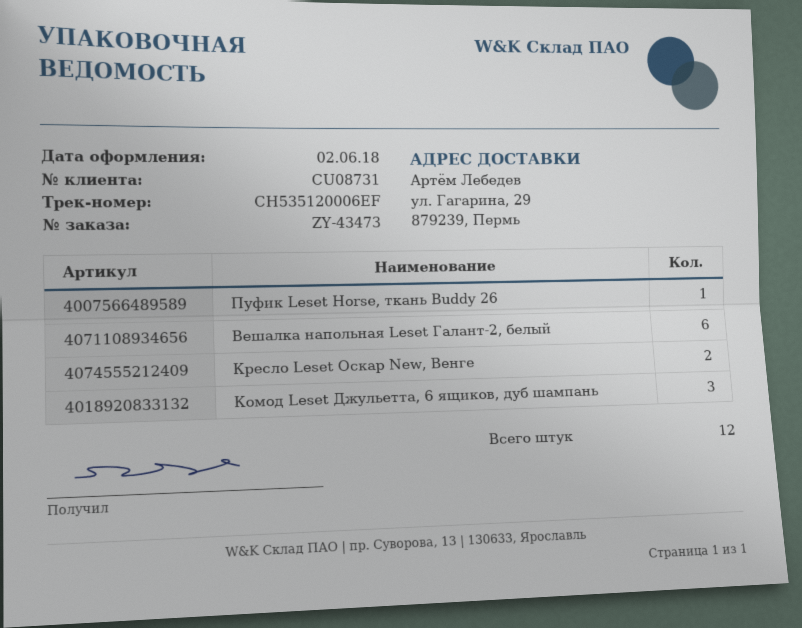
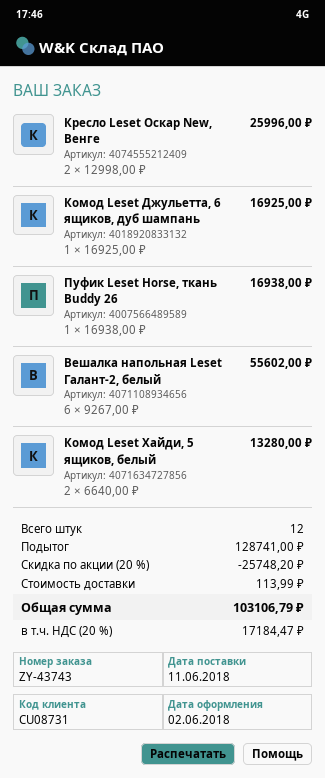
order number: ZY-43473 -> ZY-43743
Комод Leset Джульетта, 6 ящиков, дуб шампань: 3 -> 1
Комод Leset Хайди, 5 ящиков, белый: none -> 2

